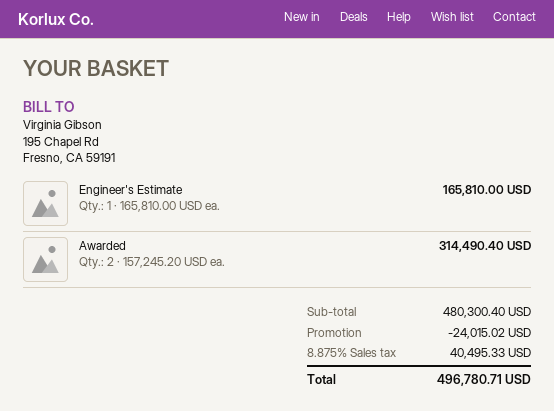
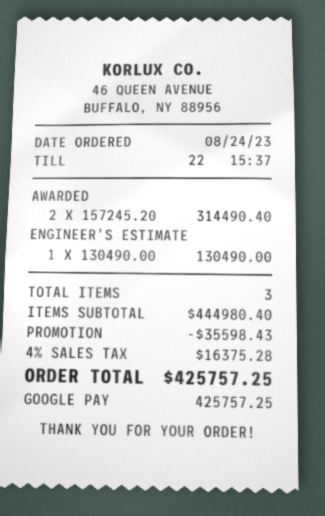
Engineer's Estimate: 1 x 165810.00 = 165810.00 -> 1 x 130490.00 = 130490.00
subtotal: 480300.40 -> 444980.40
discount: 24015.02 -> 35598.43
tax: 8.875% = 40495.33 -> 4% = 16375.28
total: 496780.71 -> 425757.25

